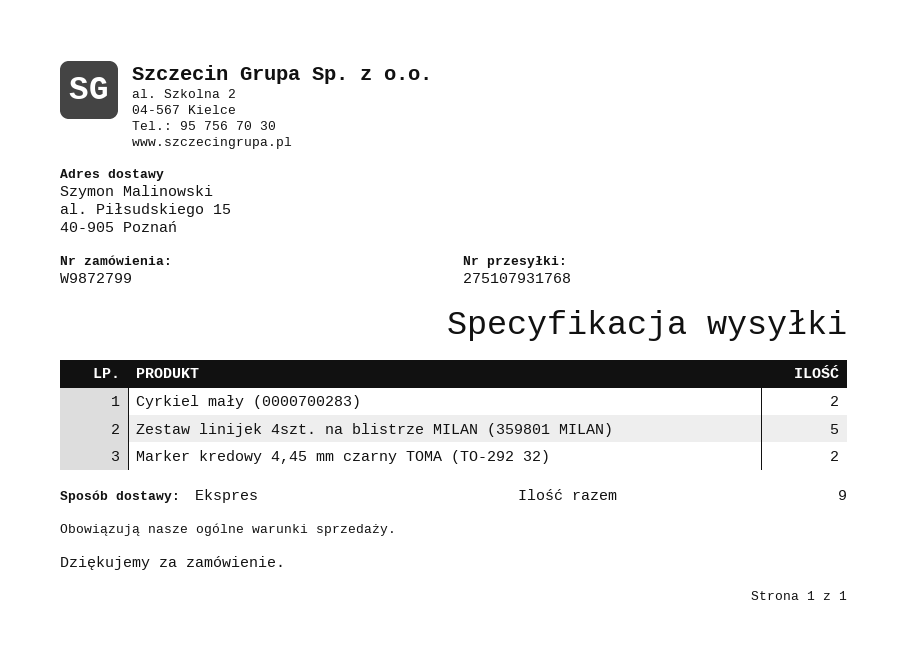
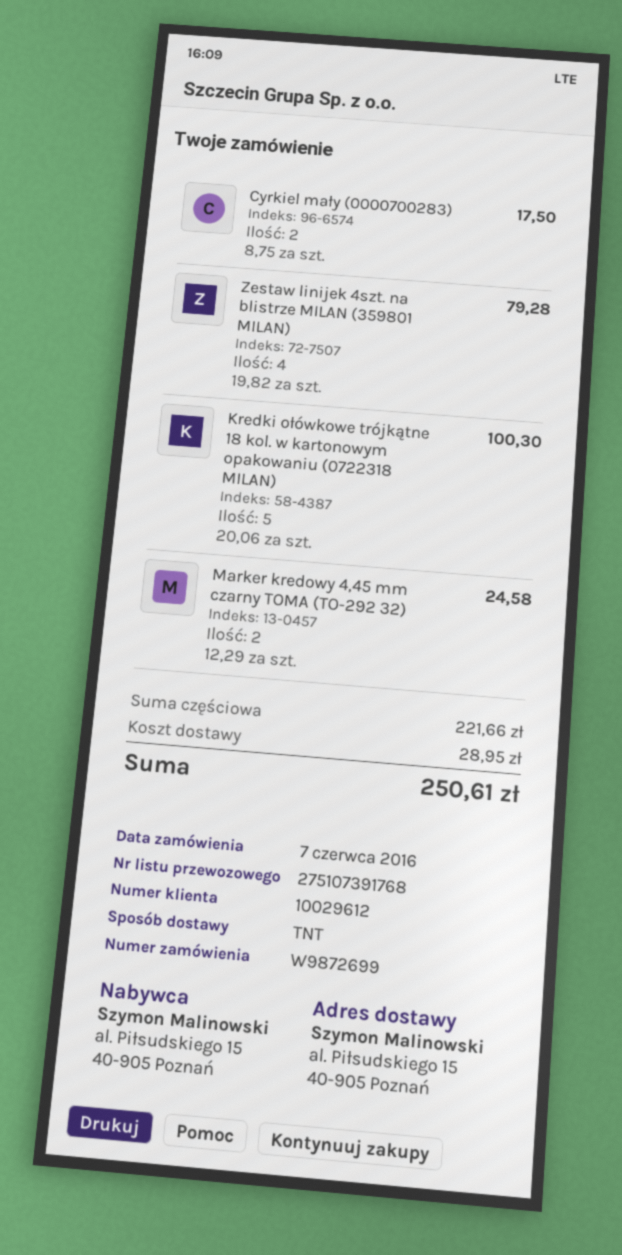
order number: W9872799 -> W9872699
shipping method: express -> TNT
tracking number: 275107931768 -> 275107391768
Zestaw linijek 4szt. na blistrze MILAN (359801 MILAN): 5 -> 4
Kredki ołówkowe trójkątne 18 kol. w kartonowym opakowaniu (0722318 MILAN): none -> 5

